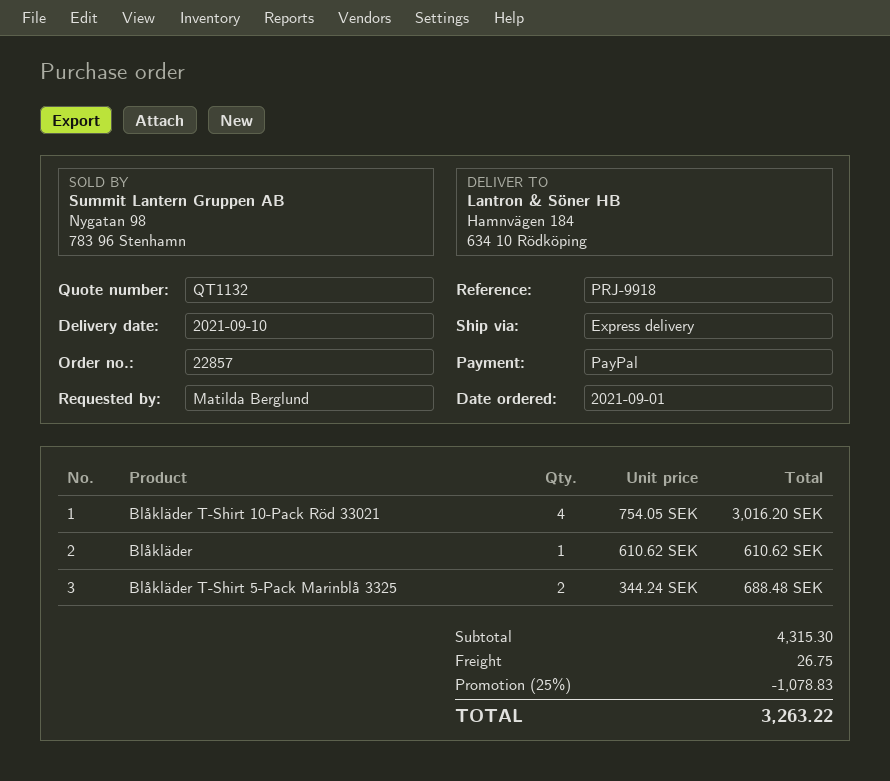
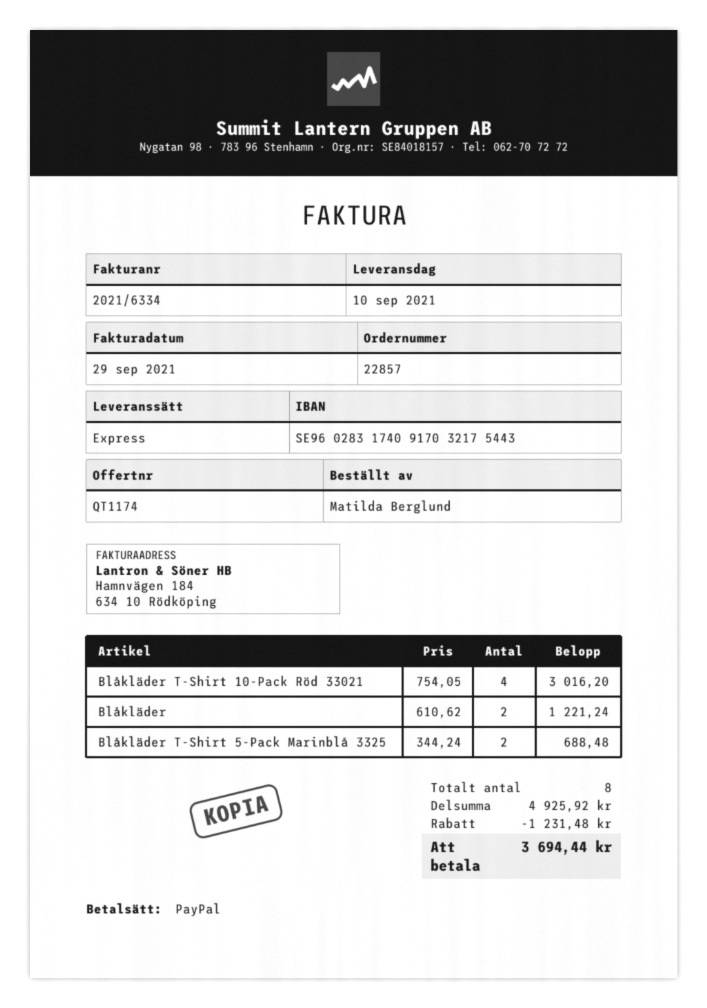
quote number: QT1132 -> QT1174
Blåkläder: 1 x 610.62 = 610.62 -> 2 x 610.62 = 1221.24
subtotal: 4315.30 -> 4925.92
discount: 1078.83 -> 1231.48
shipping: 26.75 -> none
total: 3263.22 -> 3694.44

